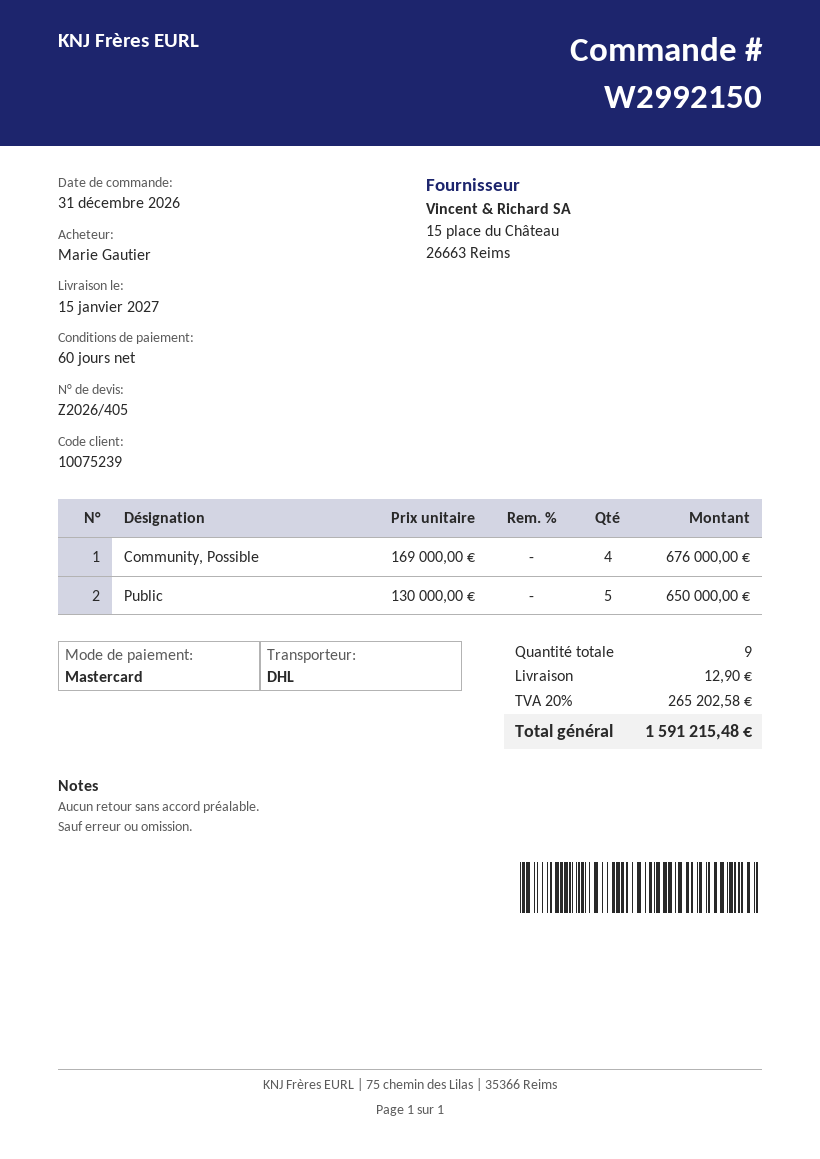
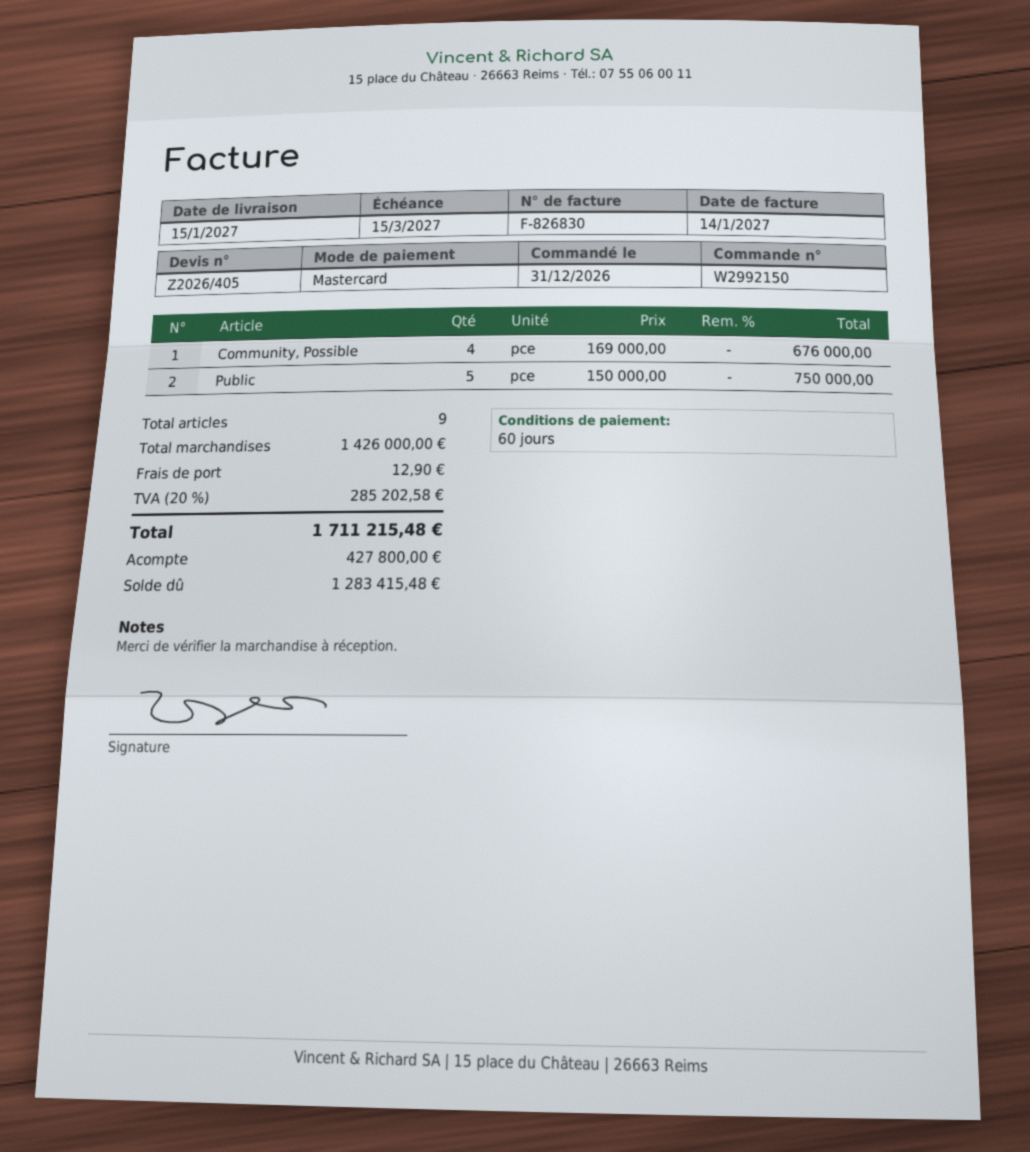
Public: 5 x 130000.00 = 650000.00 -> 5 x 150000.00 = 750000.00
tax: 20% = 265202.58 -> 20% = 285202.58
total: 1591215.48 -> 1711215.48

